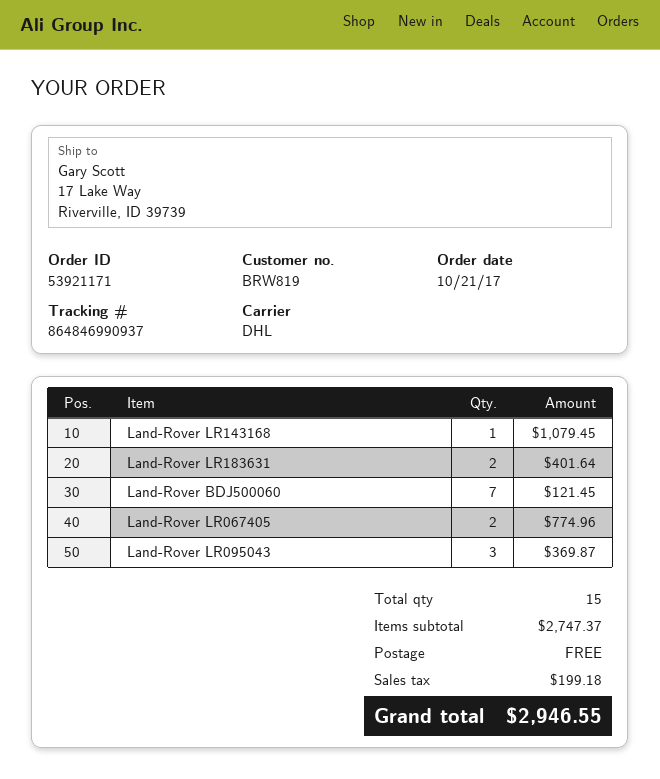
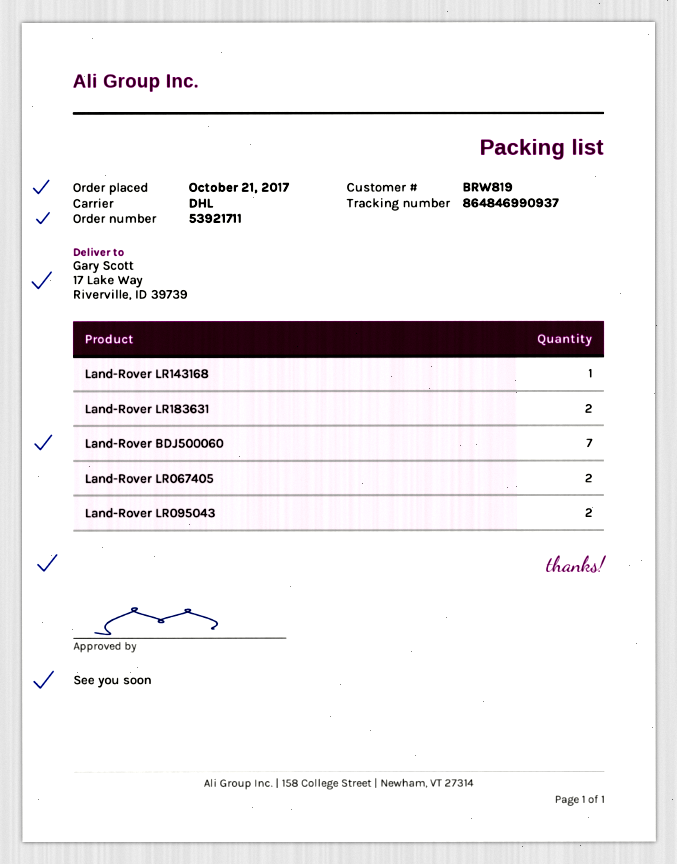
order number: 53921171 -> 53921711
Land-Rover LR095043: 3 -> 2

